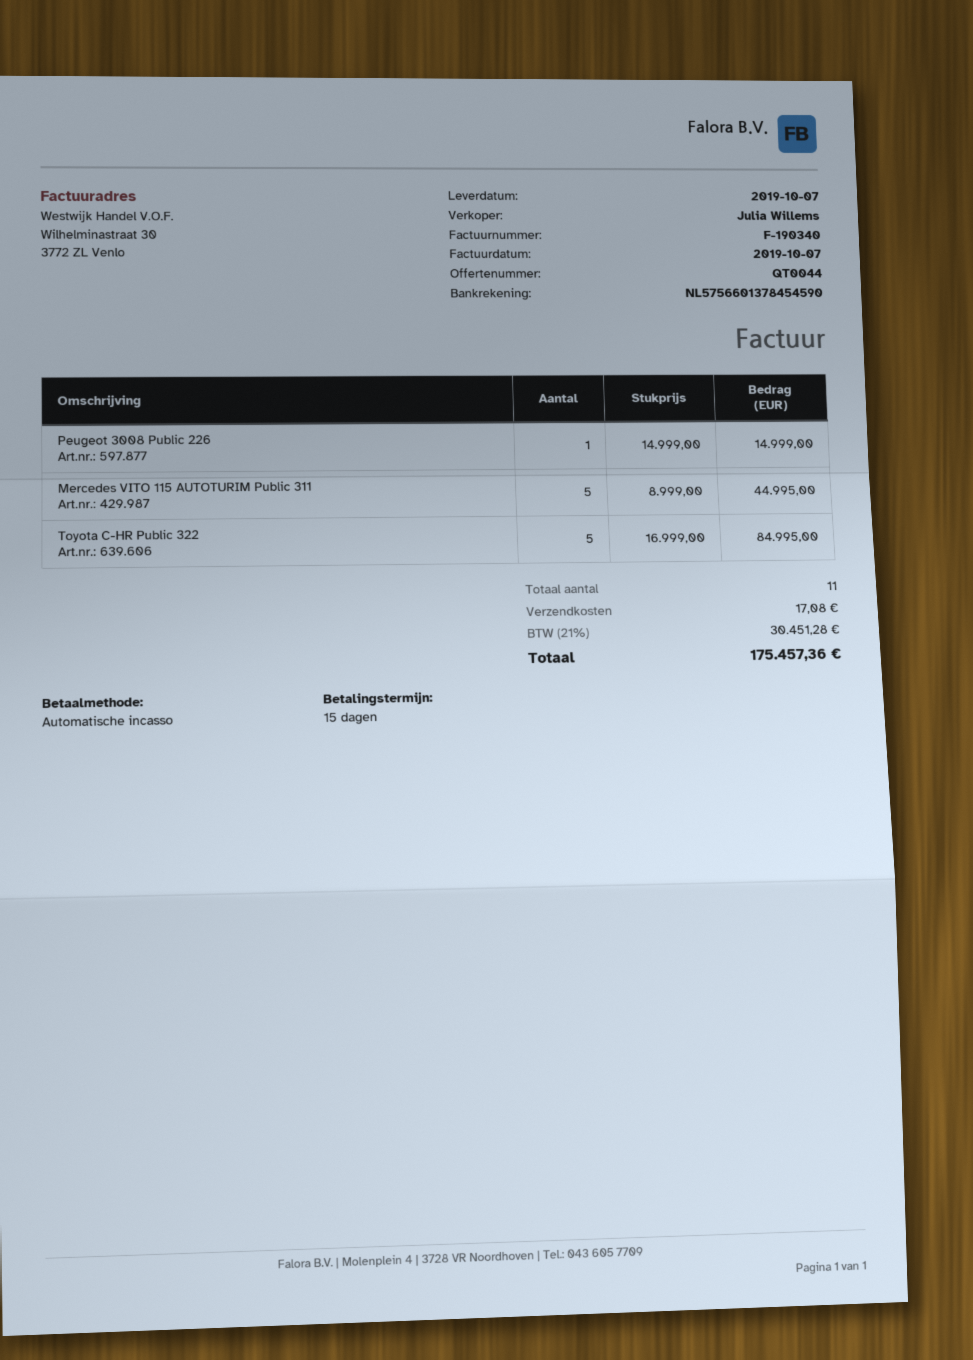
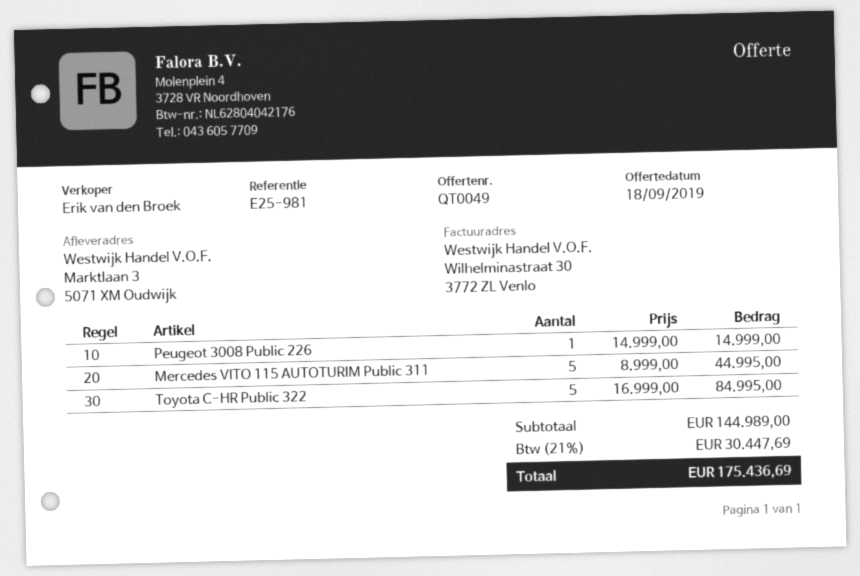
quote number: QT0044 -> QT0049
sales rep: Julia Willems -> Erik van den Broek
shipping: 17.08 -> none
tax: 21% = 30451.28 -> 21% = 30447.69
total: 175457.36 -> 175436.69

